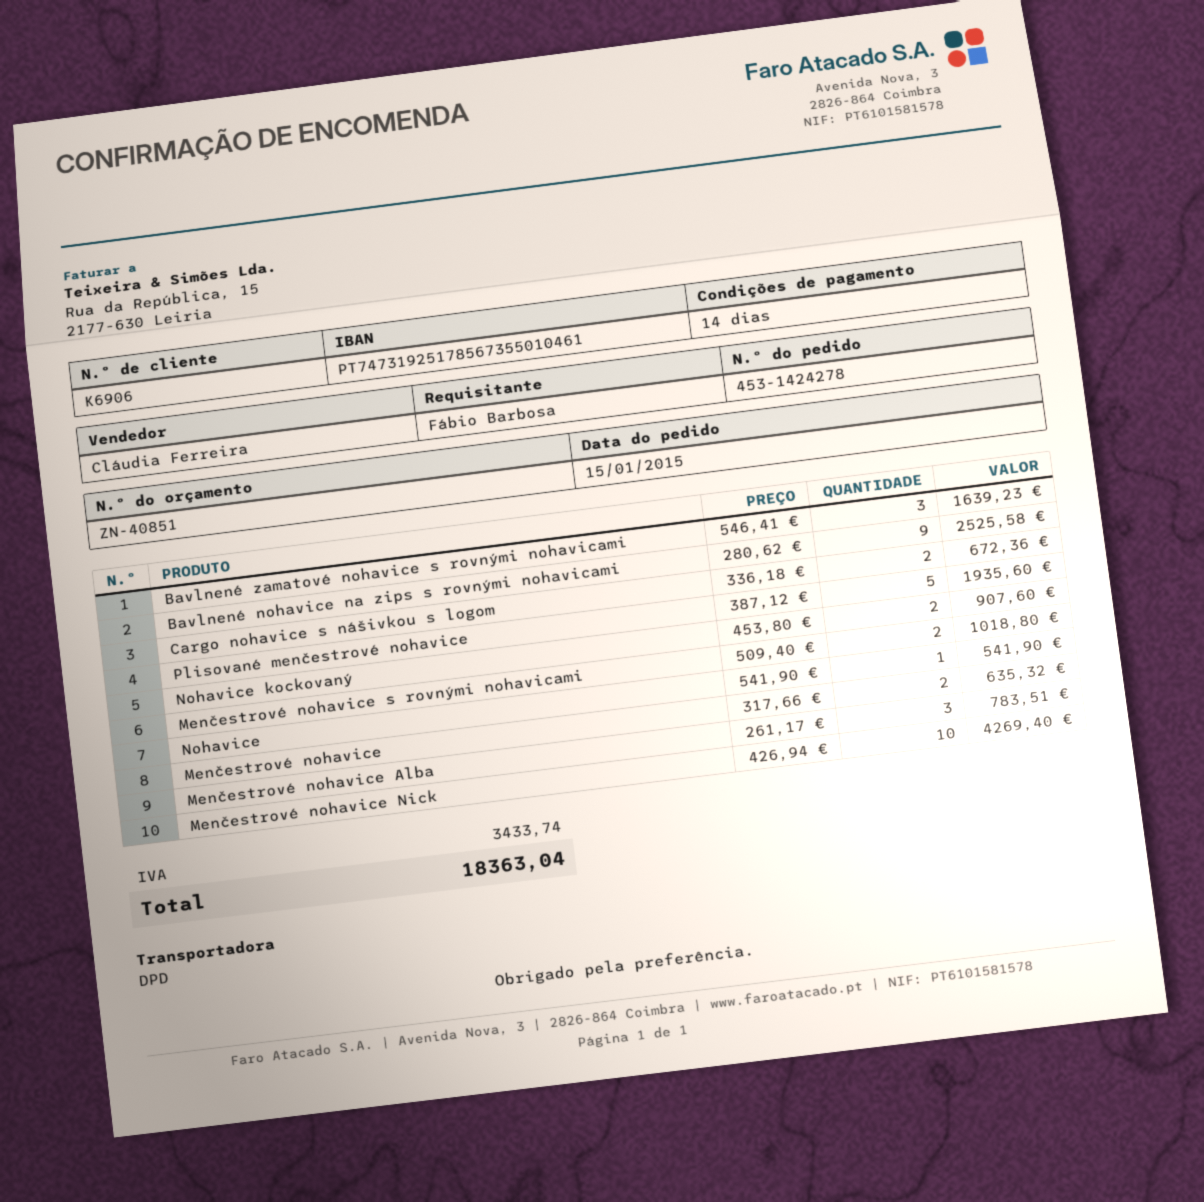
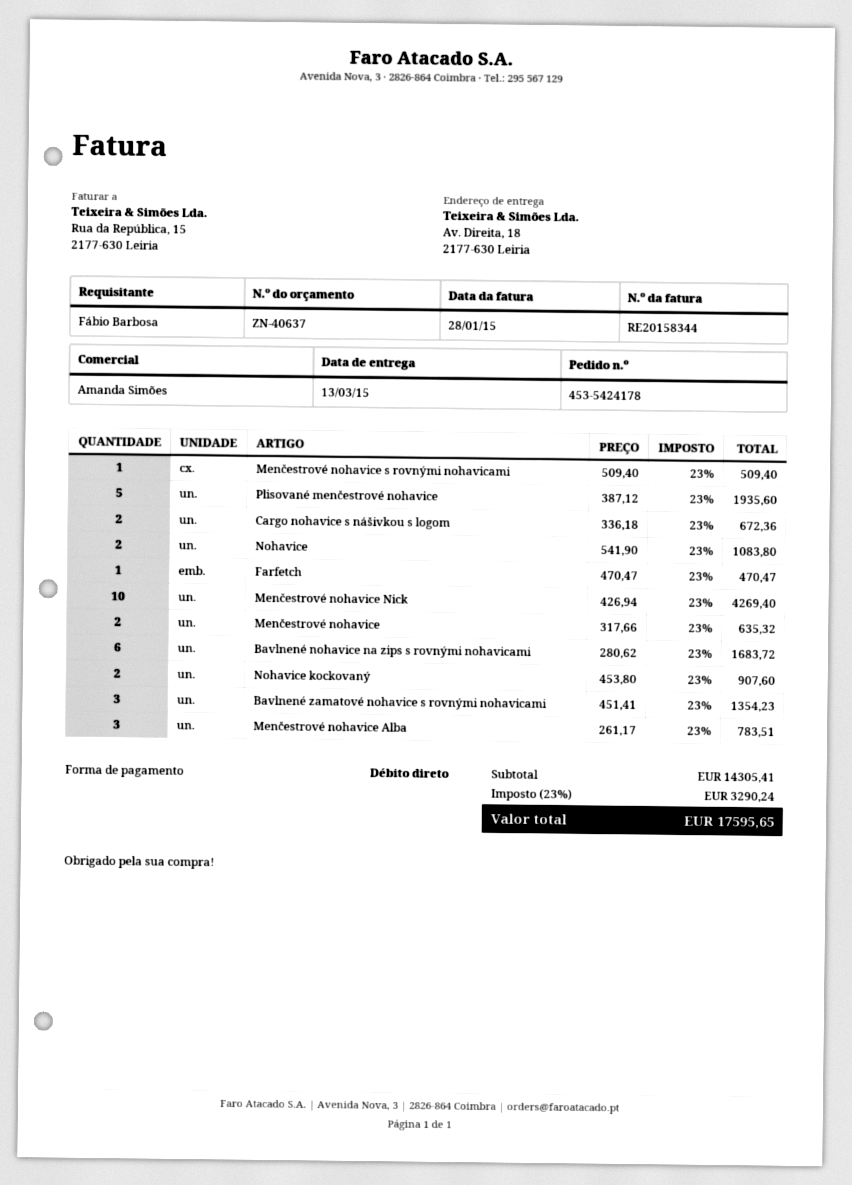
quote number: ZN-40851 -> ZN-40637
order number: 453-1424278 -> 453-5424178
sales rep: Cláudia Ferreira -> Amanda Simões
Bavlnené zamatové nohavice s rovnými nohavicami: 3 x 546.41 = 1639.23 -> 3 x 451.41 = 1354.23
Bavlnené nohavice na zips s rovnými nohavicami: 9 x 280.62 = 2525.58 -> 6 x 280.62 = 1683.72
Menčestrové nohavice s rovnými nohavicami: 2 x 509.40 = 1018.80 -> 1 x 509.40 = 509.40
Nohavice: 1 x 541.90 = 541.90 -> 2 x 541.90 = 1083.80
Farfetch: none -> 1 x 470.47 = 470.47
tax: 3433.74 -> 3290.24
total: 18363.04 -> 17595.65

